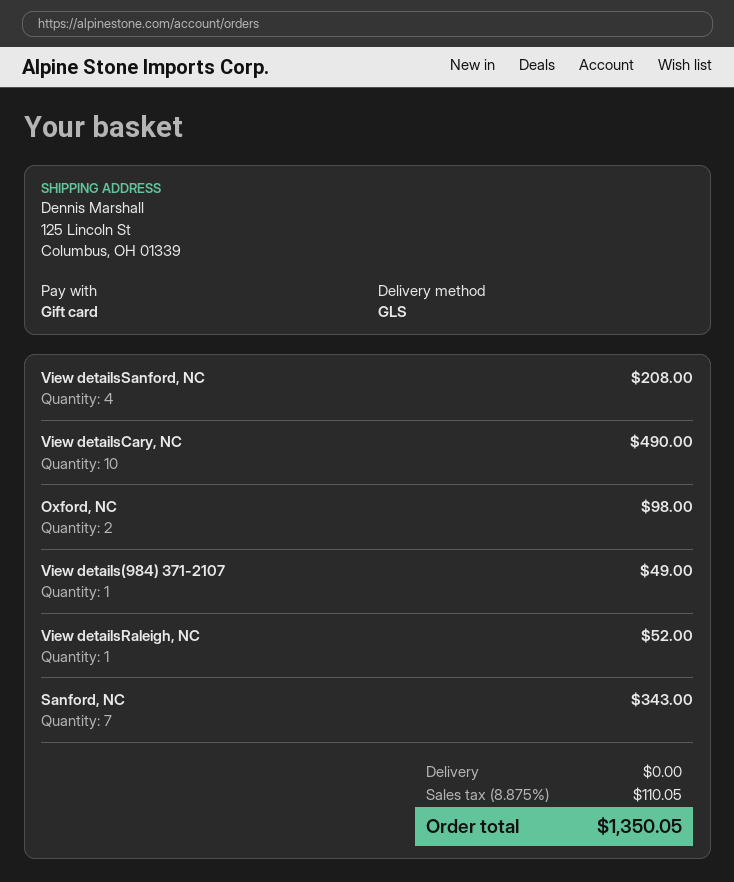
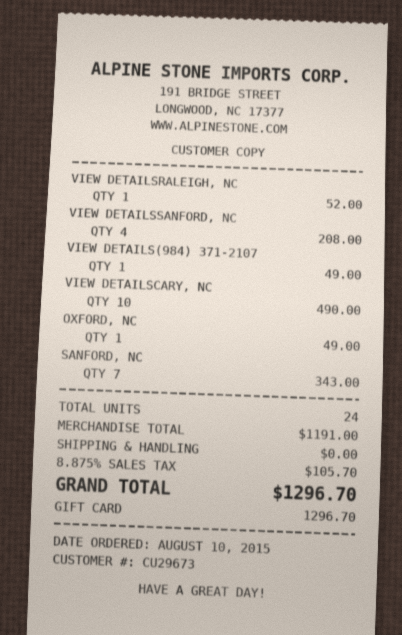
Oxford, NC: 2 for 98.00 -> 1 for 49.00
tax: 8.875% = 110.05 -> 8.875% = 105.70
total: 1350.05 -> 1296.70

